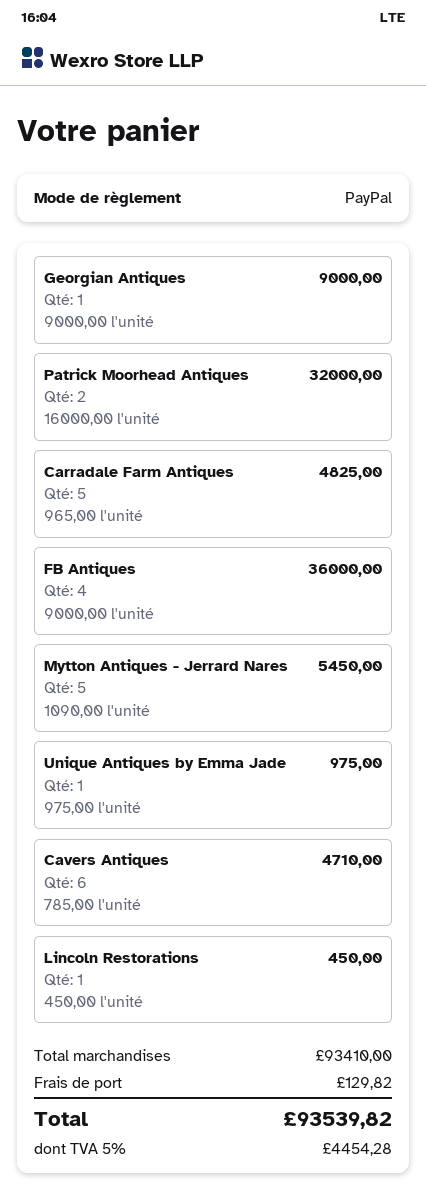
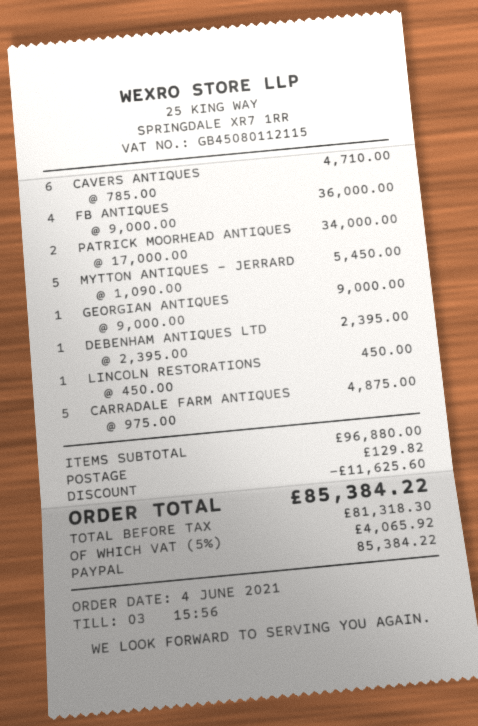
Patrick Moorhead Antiques: 2 x 16000.00 = 32000.00 -> 2 x 17000.00 = 34000.00
Carradale Farm Antiques: 5 x 965.00 = 4825.00 -> 5 x 975.00 = 4875.00
Unique Antiques by Emma Jade: 1 x 975.00 = 975.00 -> none
DEBENHAM ANTIQUES LTD: none -> 1 x 2395.00 = 2395.00
subtotal: 93410.00 -> 96880.00
discount: none -> 11625.60
tax: 5% = 4454.28 -> 5% = 4065.92
total: 93539.82 -> 85384.22

